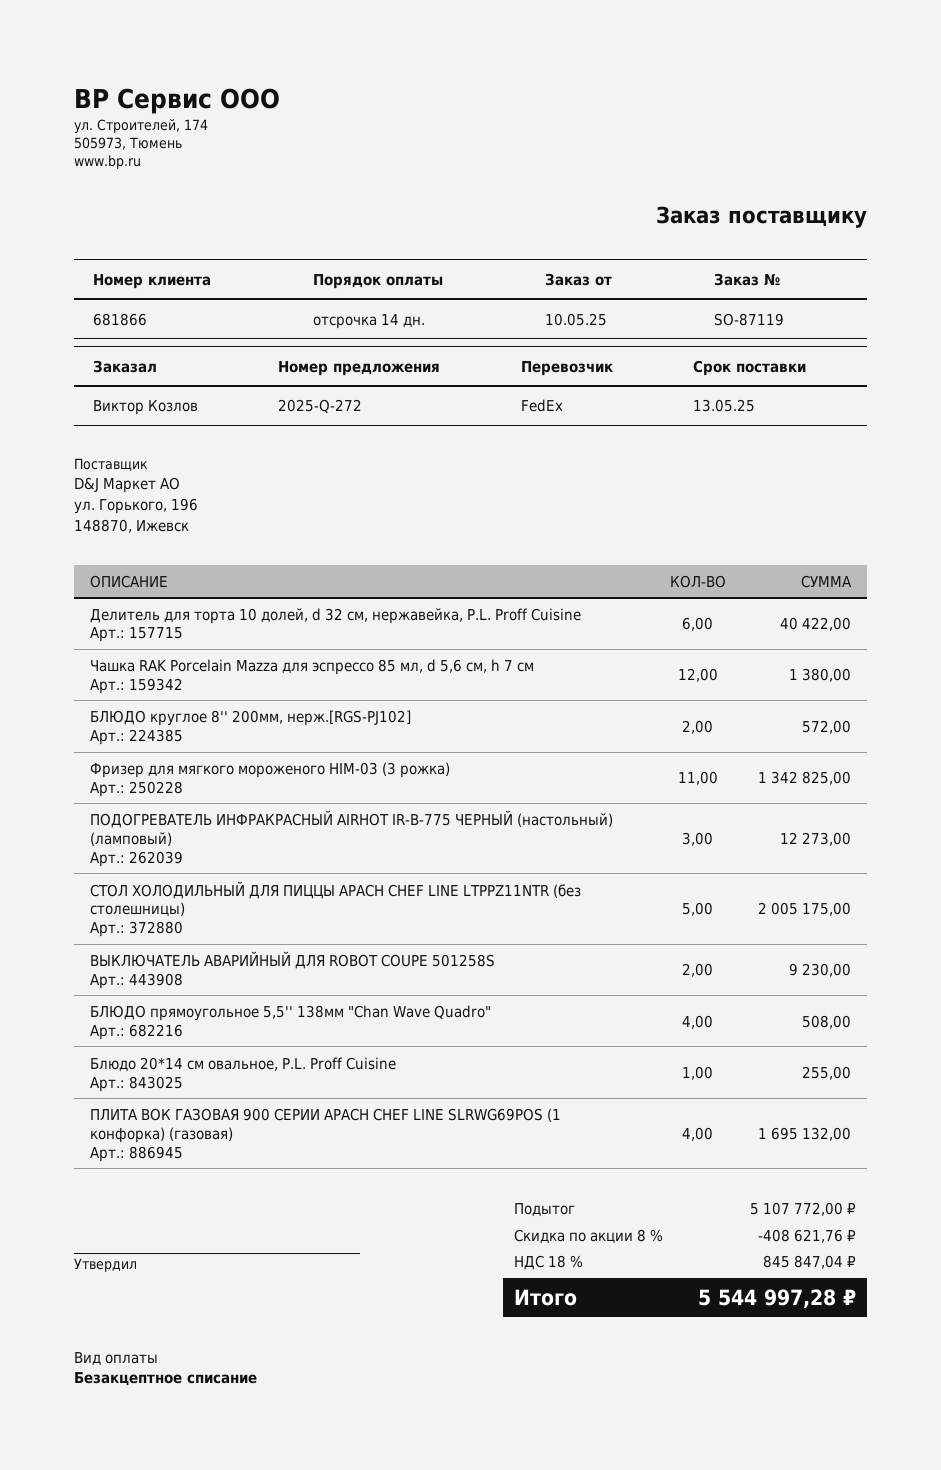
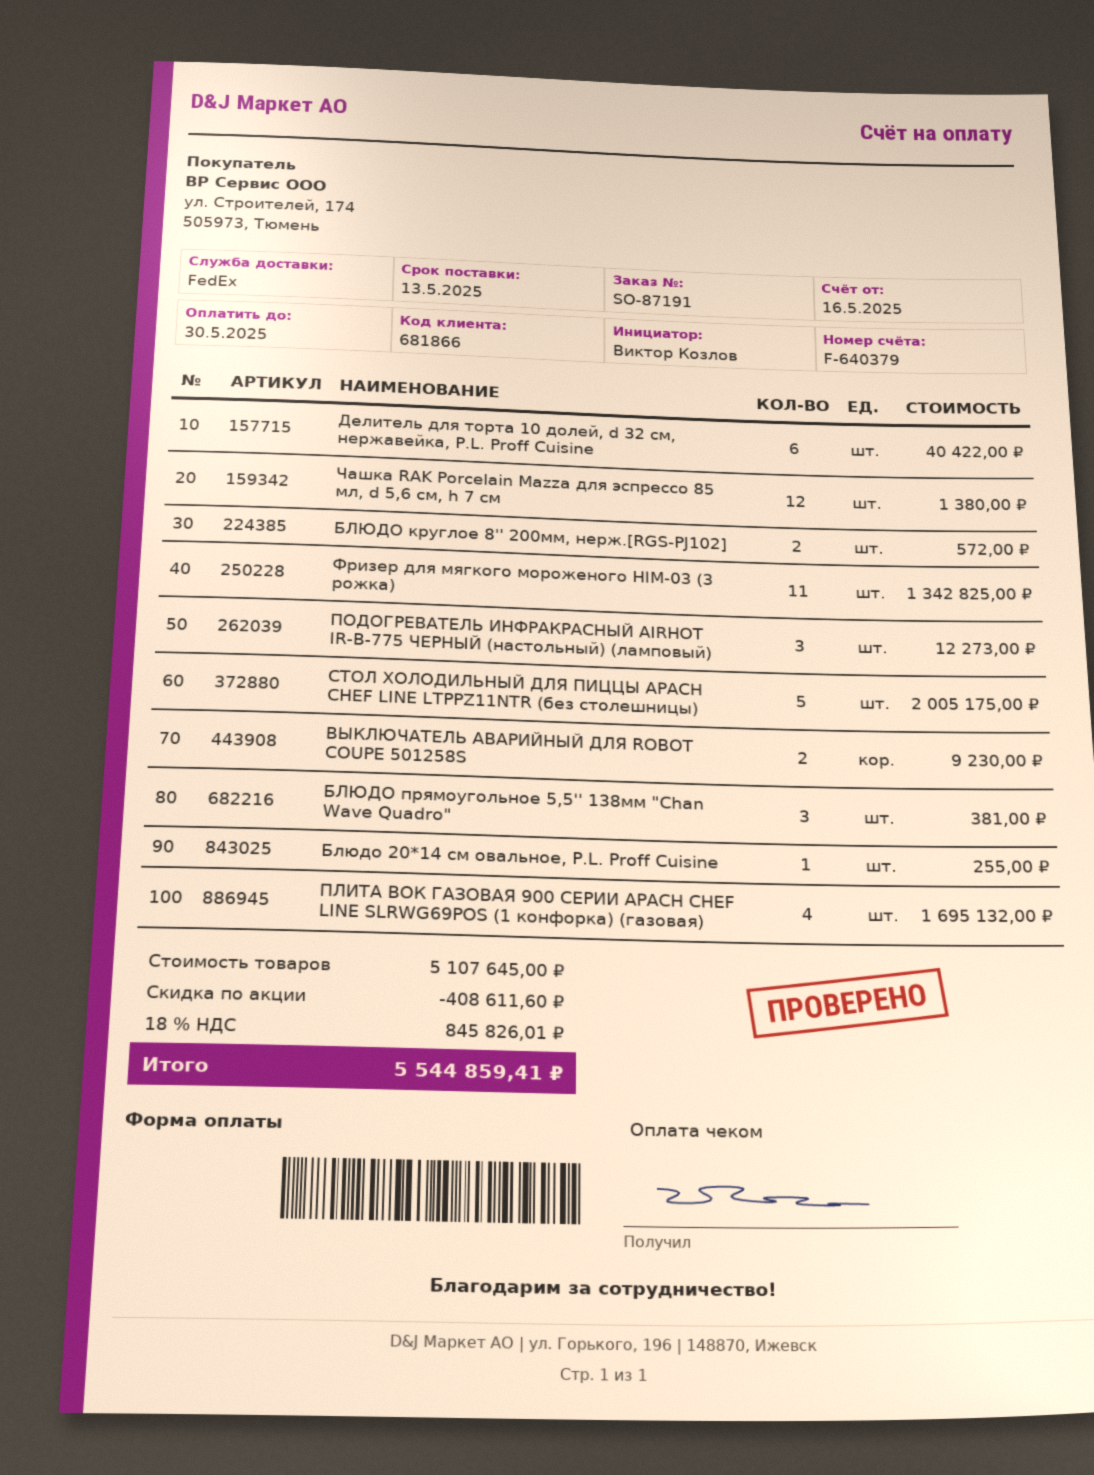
order number: SO-87119 -> SO-87191
payment method: direct debit -> cheque
БЛЮДО прямоугольное 5,5'' 138мм "Chan Wave Quadro": 4 for 508.00 -> 3 for 381.00
subtotal: 5107772.00 -> 5107645.00
discount: 408621.76 -> 408611.60
tax: 18% = 845847.04 -> 18% = 845826.01
total: 5544997.28 -> 5544859.41

